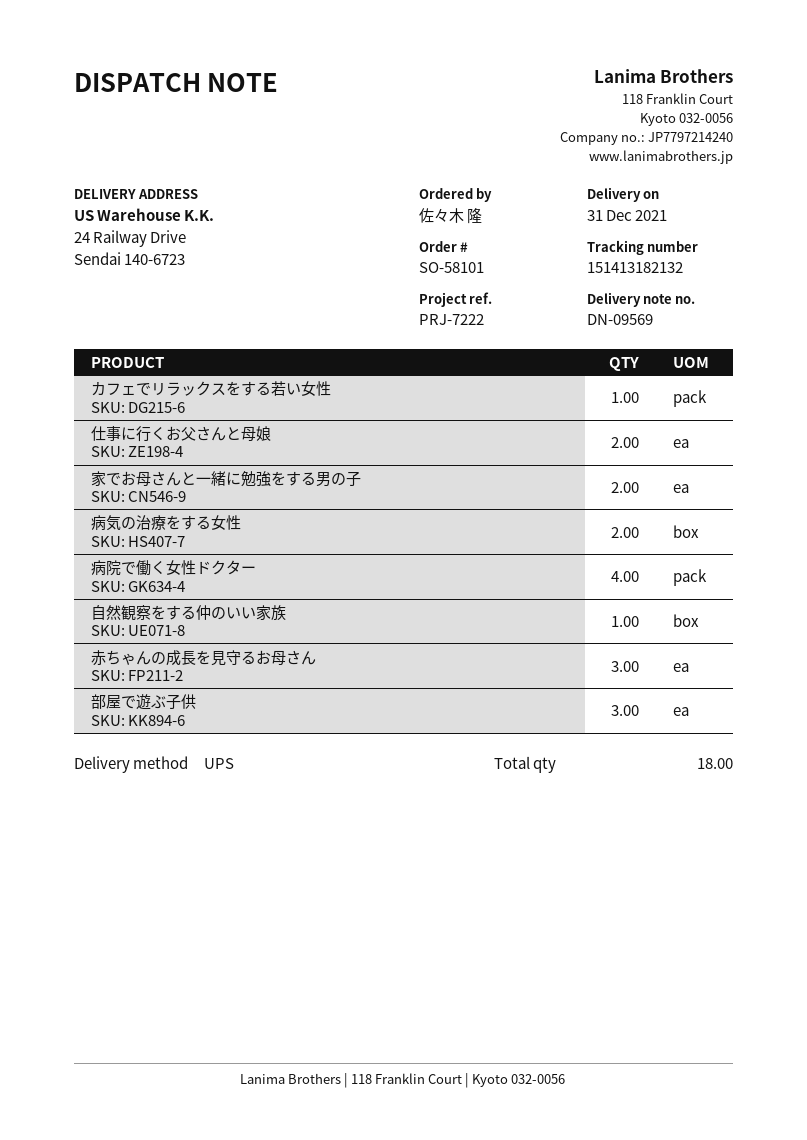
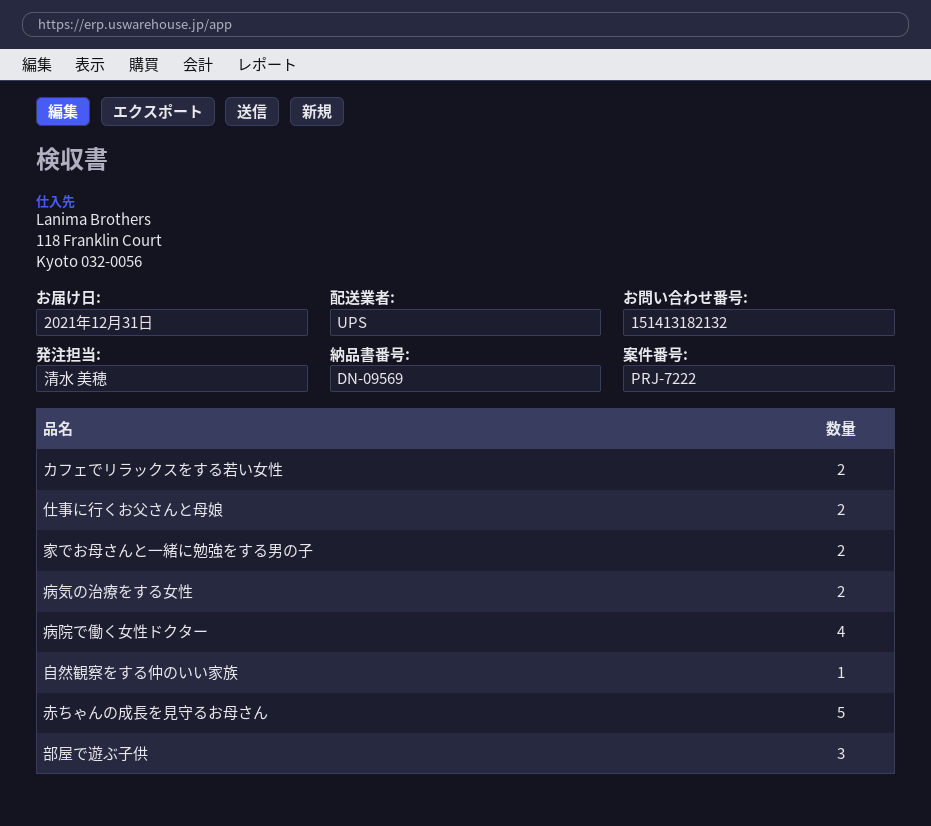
ordered by: 佐々木 隆 -> 清水 美穂
カフェでリラックスをする若い女性: 1 -> 2
赤ちゃんの成長を見守るお母さん: 3 -> 5

